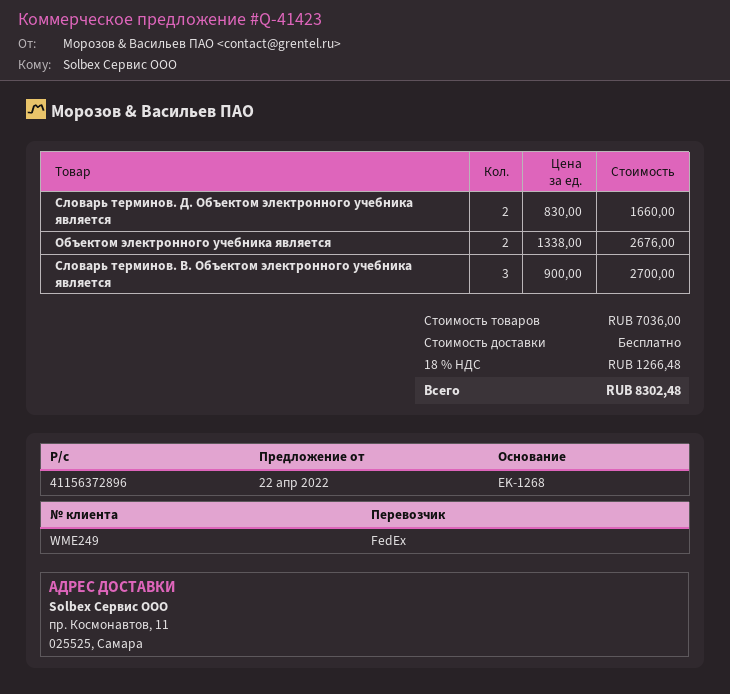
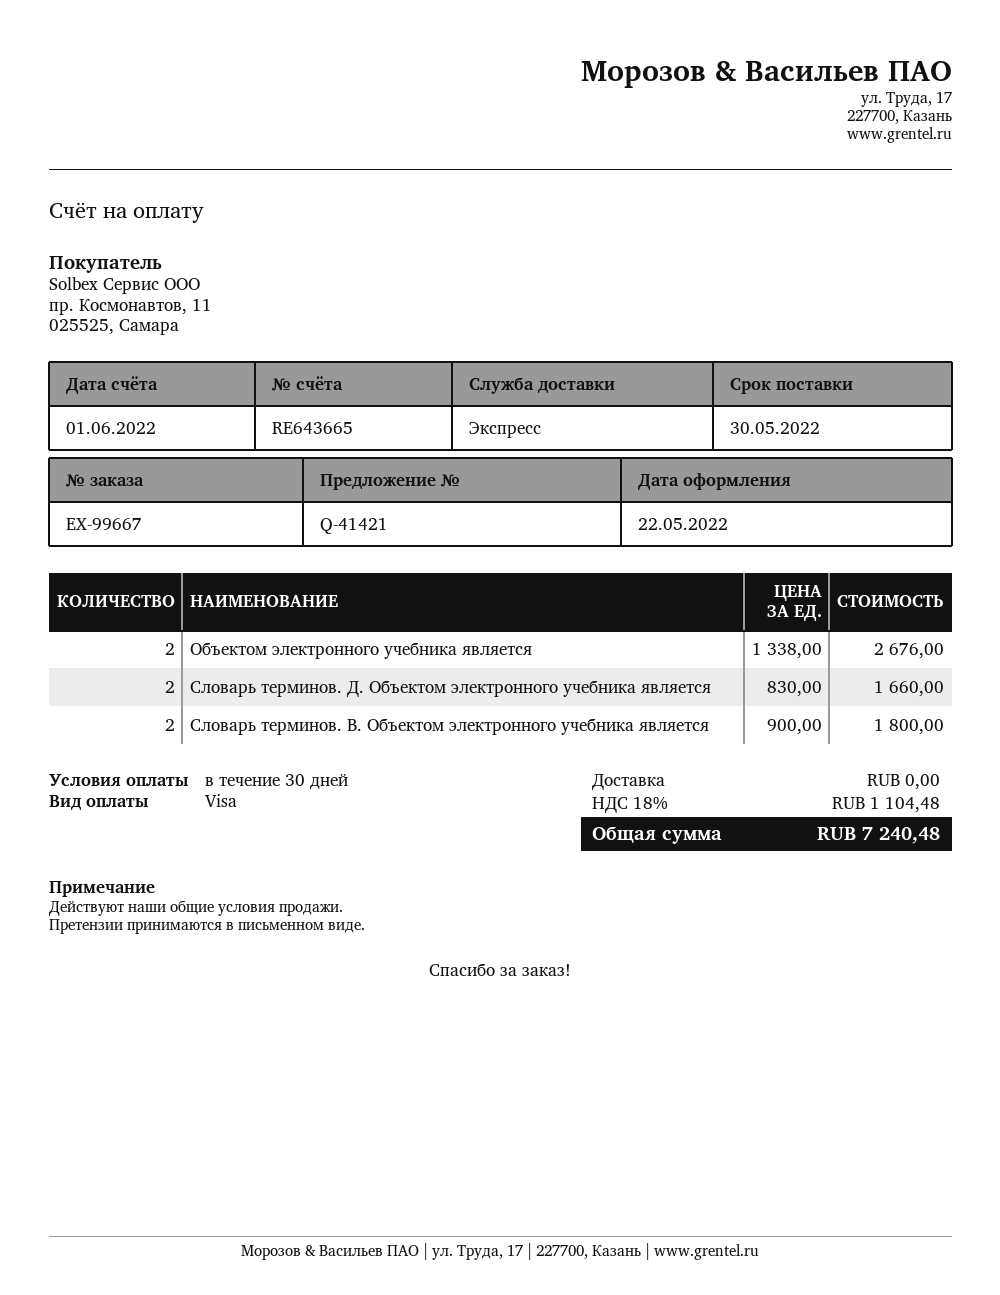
quote number: Q-41423 -> Q-41421
shipping method: FedEx -> express
Словарь терминов. В. Объектом электронного учебника является: 3 x 900.00 = 2700.00 -> 2 x 900.00 = 1800.00
tax: 18% = 1266.48 -> 18% = 1104.48
total: 8302.48 -> 7240.48

